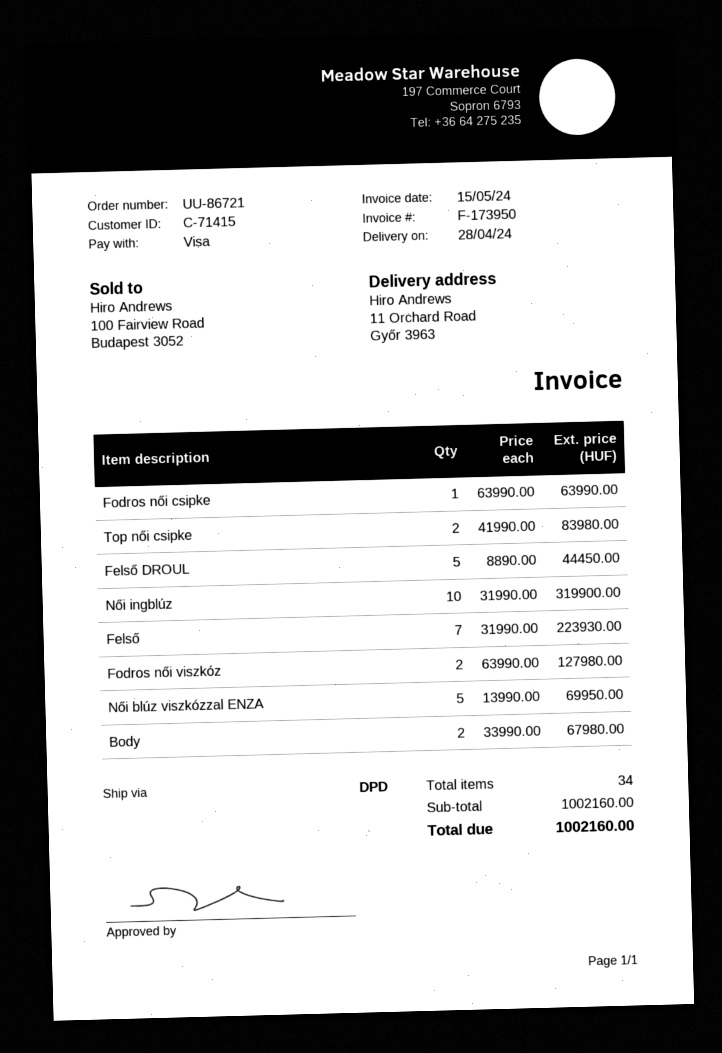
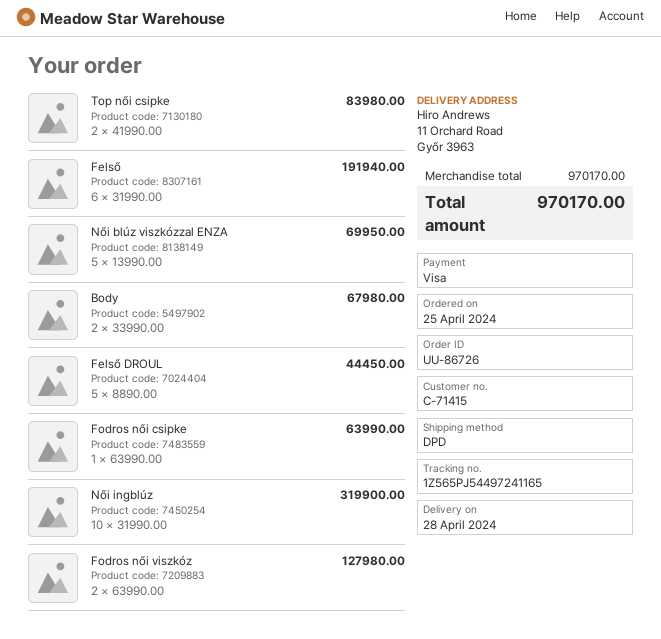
order number: UU-86721 -> UU-86726
Felső: 7 x 31990.00 = 223930.00 -> 6 x 31990.00 = 191940.00
subtotal: 1002160.00 -> 970170.00
total: 1002160.00 -> 970170.00

